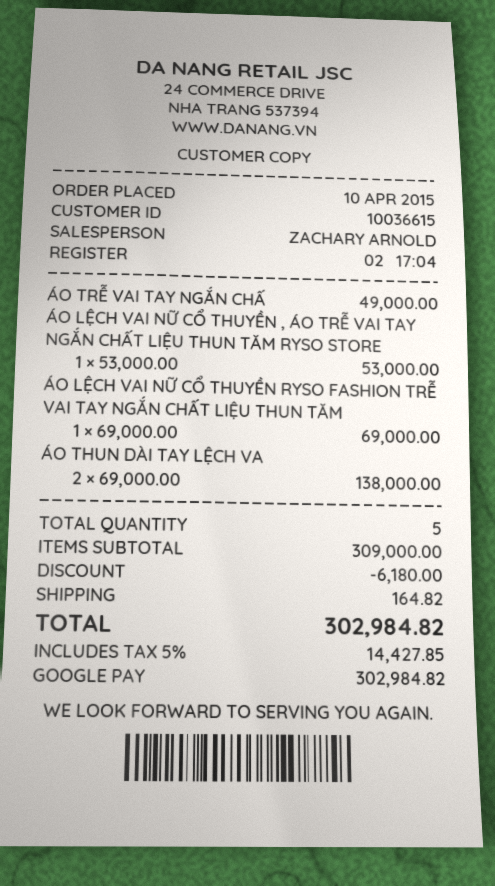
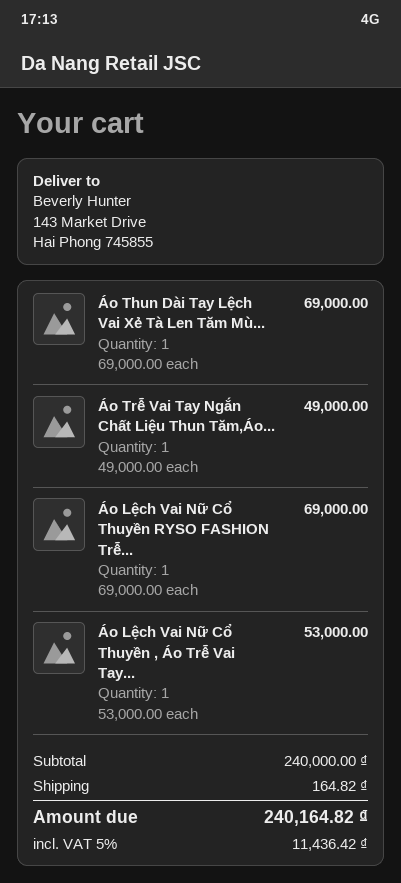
ÁO THUN DÀI TAY LỆCH VA: 2 x 69000.00 = 138000.00 -> 1 x 69000.00 = 69000.00
subtotal: 309000.00 -> 240000.00
discount: 6180.00 -> none
tax: 5% = 14427.85 -> 5% = 11436.42
total: 302984.82 -> 240164.82

